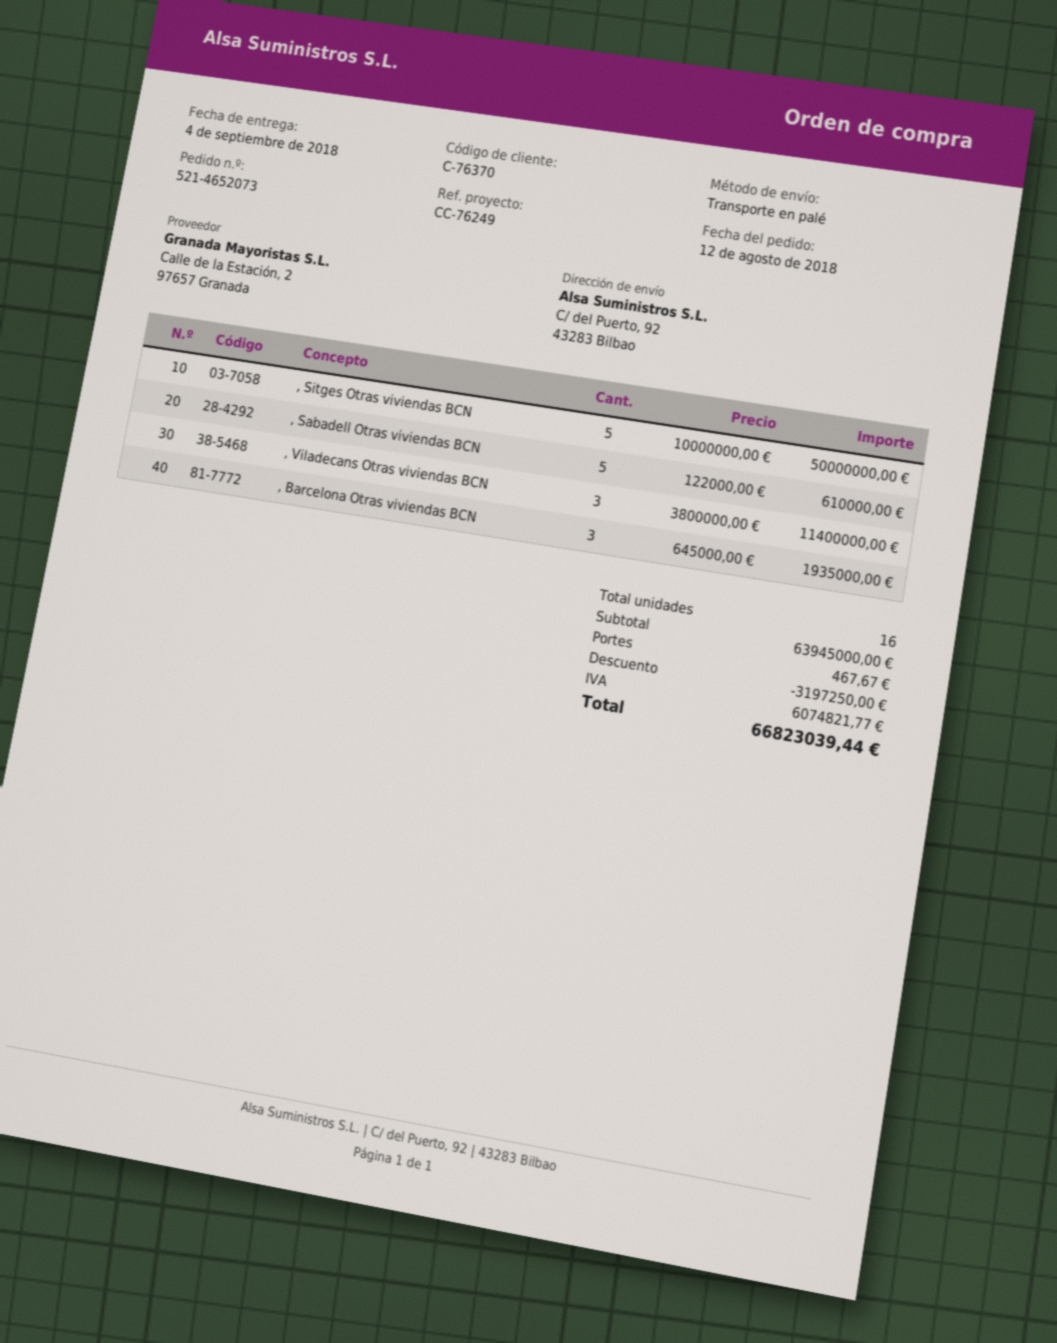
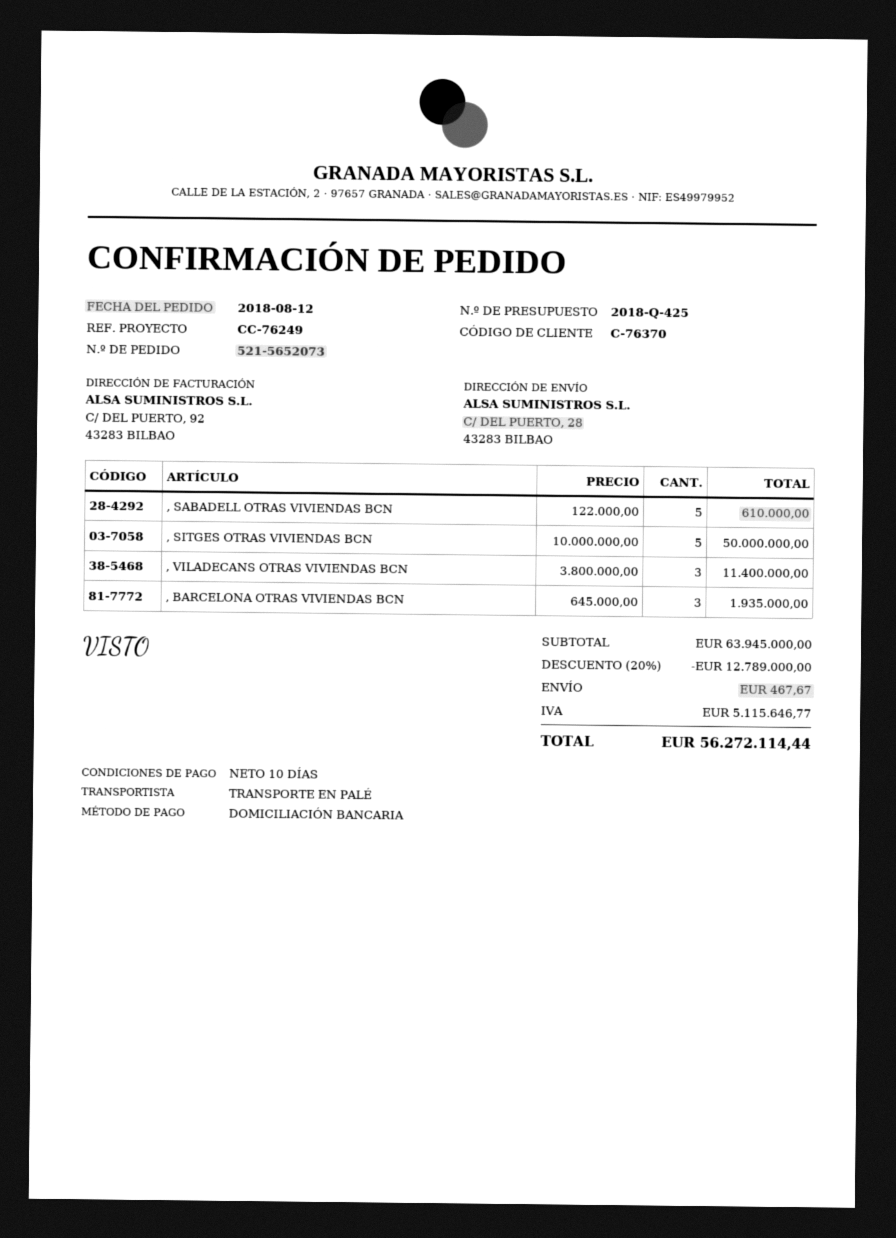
order number: 521-4652073 -> 521-5652073
ship to: C/ del Puerto, 92, 43283 Bilbao -> C/ DEL PUERTO, 28, 43283 BILBAO
discount: 3197250.00 -> 12789000.00
tax: 6074821.77 -> 5115646.77
total: 66823039.44 -> 56272114.44

